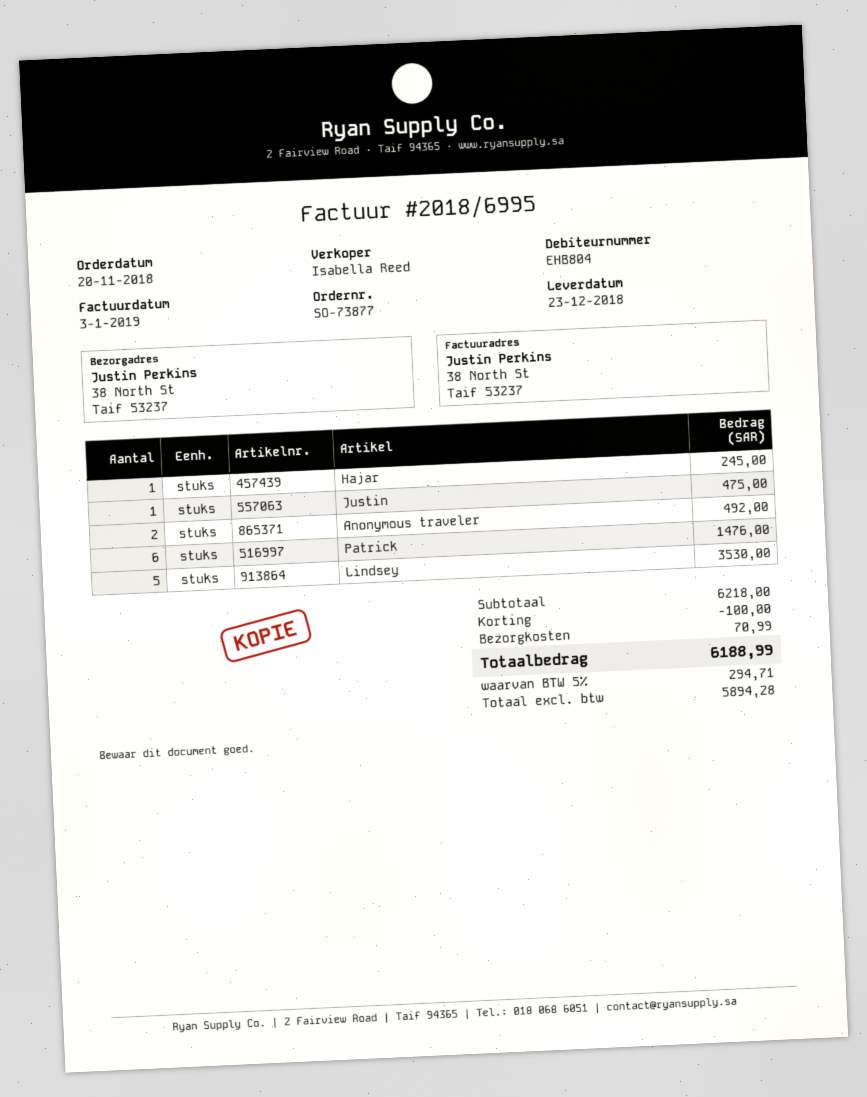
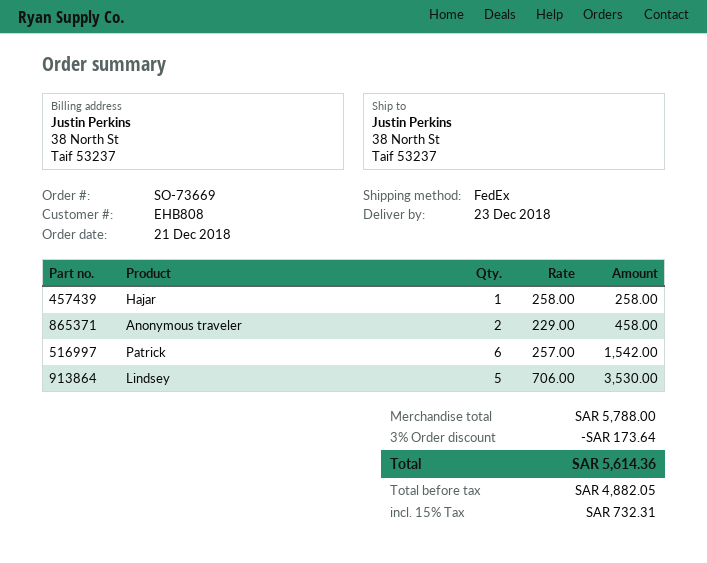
order number: SO-73877 -> SO-73669
order date: 2018-11-20 -> 2018-12-21
customer number: EHB804 -> EHB808
Hajar: 1 for 245.00 -> 1 for 258.00
Justin: 1 for 475.00 -> none
Anonymous traveler: 2 for 492.00 -> 2 for 458.00
Patrick: 6 for 1476.00 -> 6 for 1542.00
subtotal: 6218.00 -> 5788.00
discount: 100.00 -> 173.64
shipping: 70.99 -> none
net: 5894.28 -> 4882.05
tax: 5% = 294.71 -> 15% = 732.31
total: 6188.99 -> 5614.36

